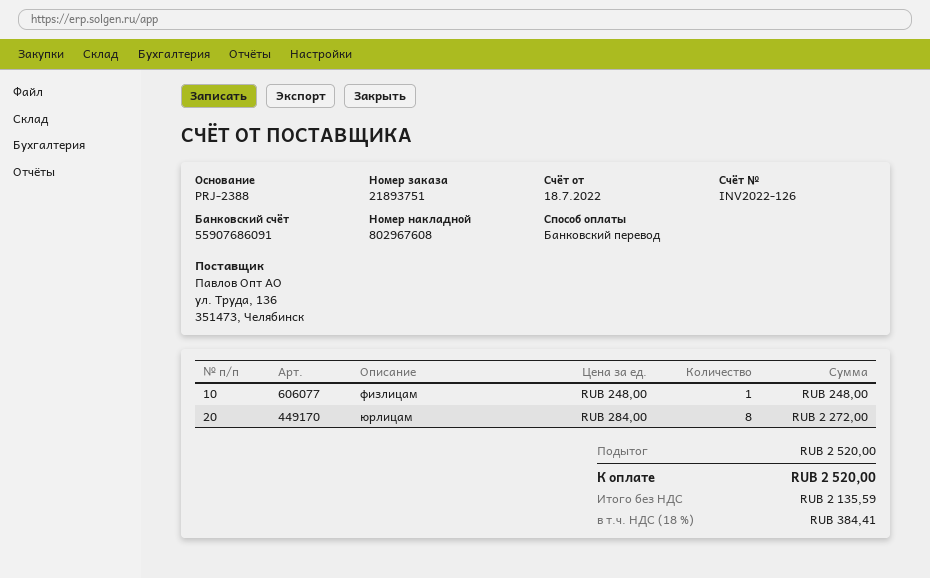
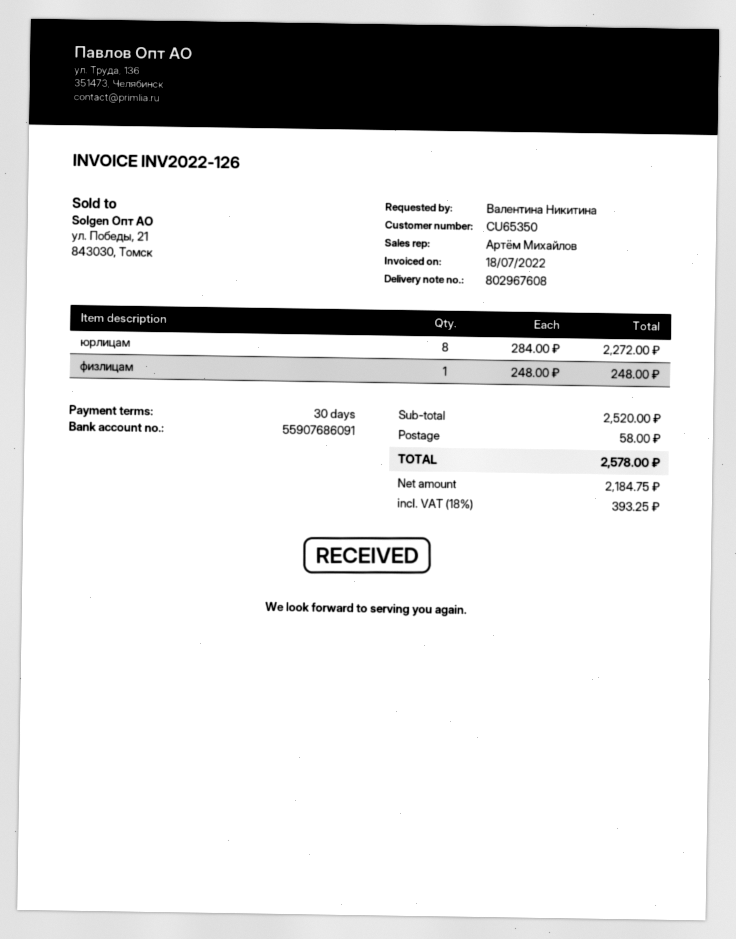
shipping: none -> 58.00
net: 2135.59 -> 2184.75
tax: 18% = 384.41 -> 18% = 393.25
total: 2520.00 -> 2578.00

